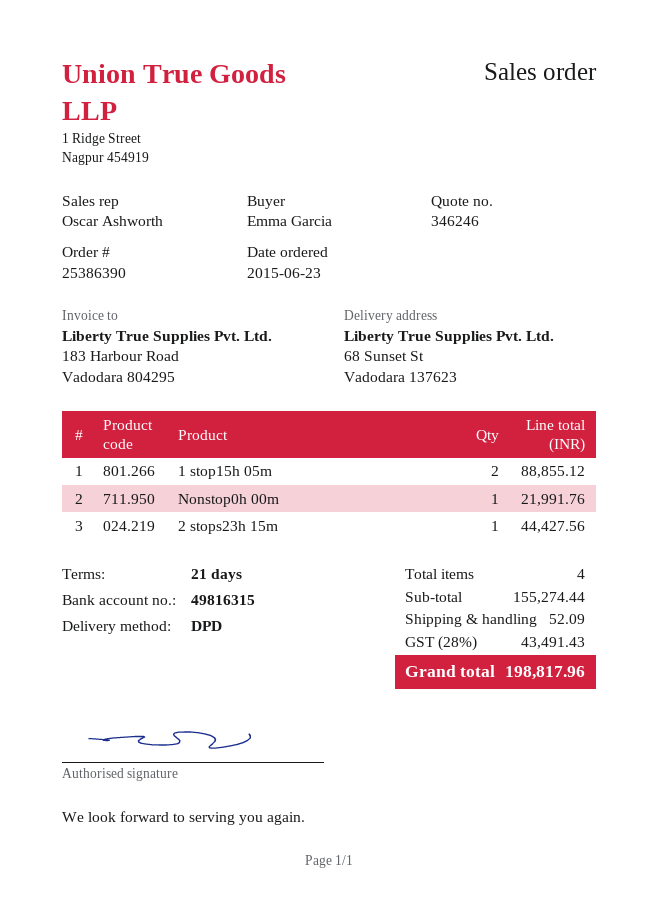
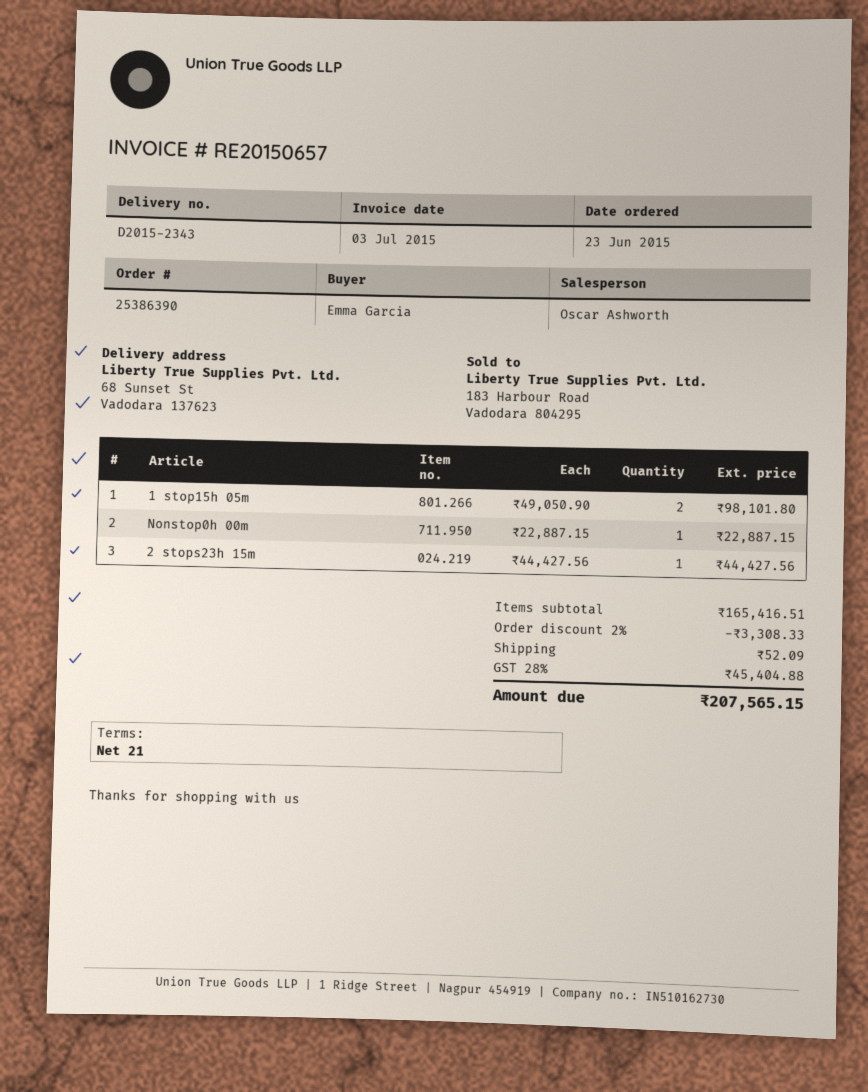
1 stop15h 05m: 2 for 88855.12 -> 2 for 98101.80
Nonstop0h 00m: 1 for 21991.76 -> 1 for 22887.15
subtotal: 155274.44 -> 165416.51
discount: none -> 2% = 3308.33
tax: 28% = 43491.43 -> 28% = 45404.88
total: 198817.96 -> 207565.15

